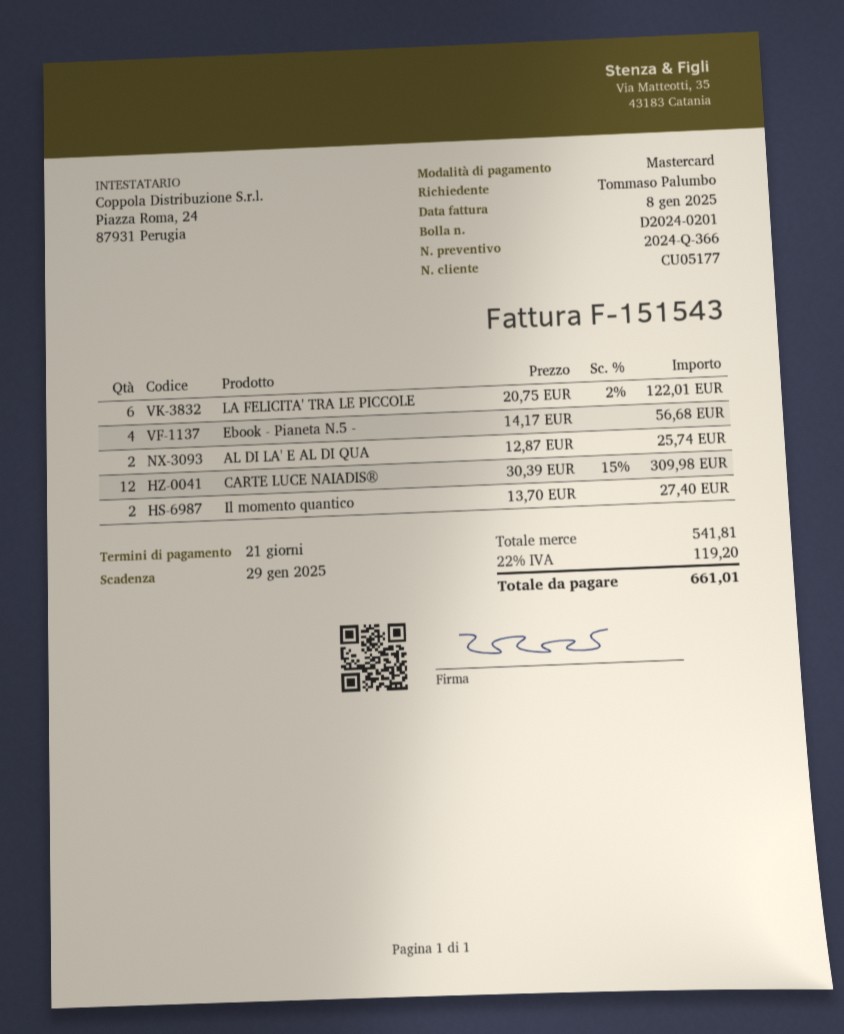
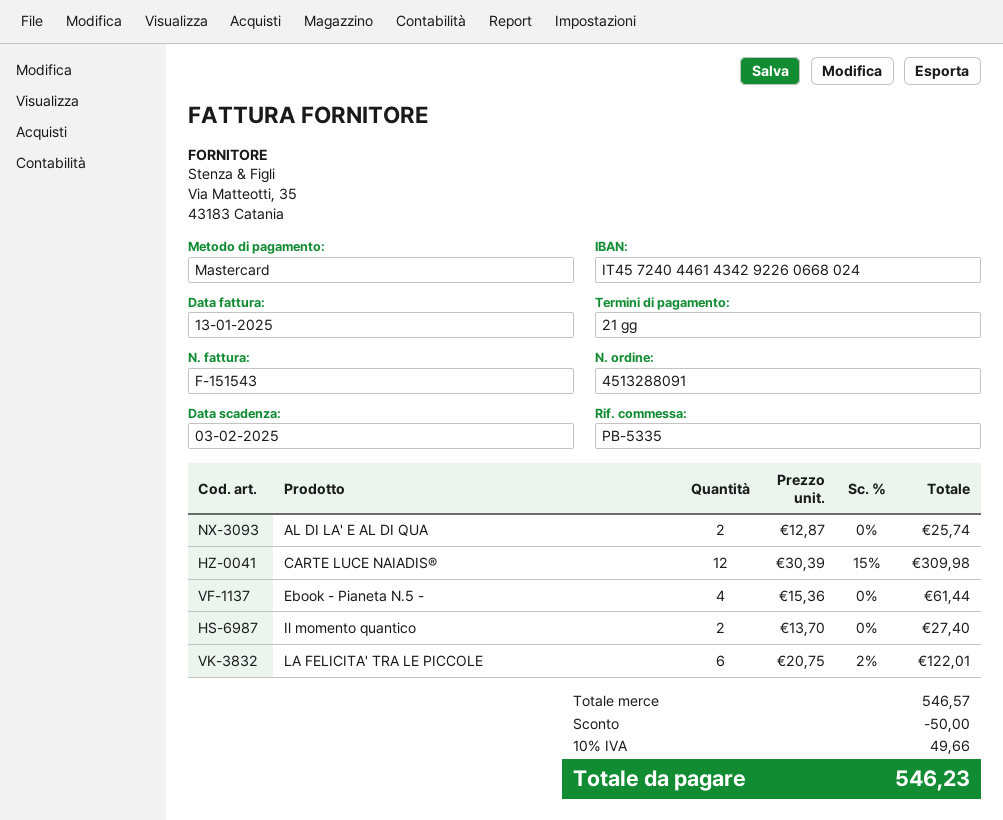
invoice date: 2025-01-08 -> 2025-01-13
due date: 2025-01-29 -> 2025-02-03
Ebook - Pianeta N.5 -: 4 x 14.17 = 56.68 -> 4 x 15.36 = 61.44
subtotal: 541.81 -> 546.57
discount: none -> 50.00
tax: 22% = 119.20 -> 10% = 49.66
total: 661.01 -> 546.23

